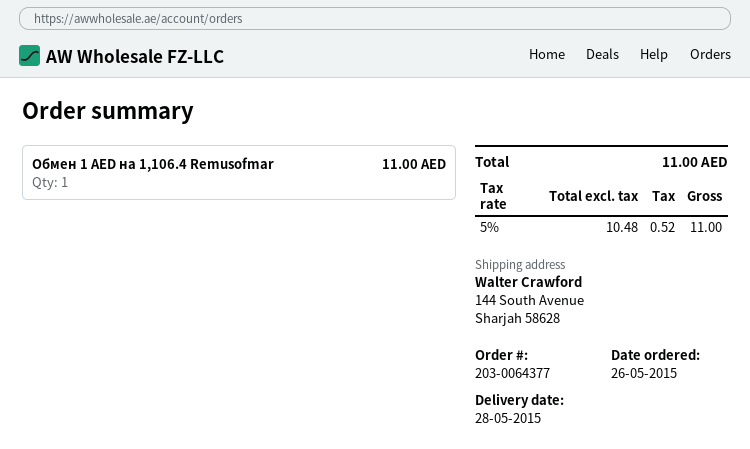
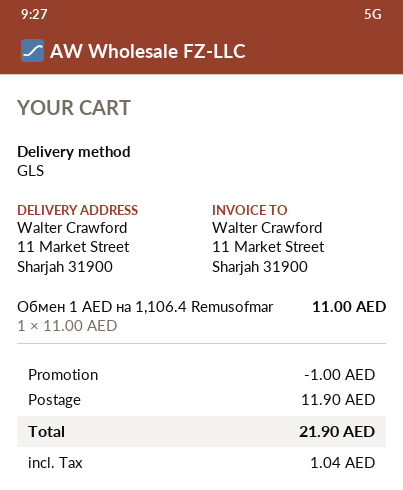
ship to: 144 South Avenue, Sharjah 58628 -> 11 Market Street, Sharjah 31900
discount: none -> 1.00
shipping: none -> 11.90
tax: 0.52 -> 1.04
total: 11.00 -> 21.90

